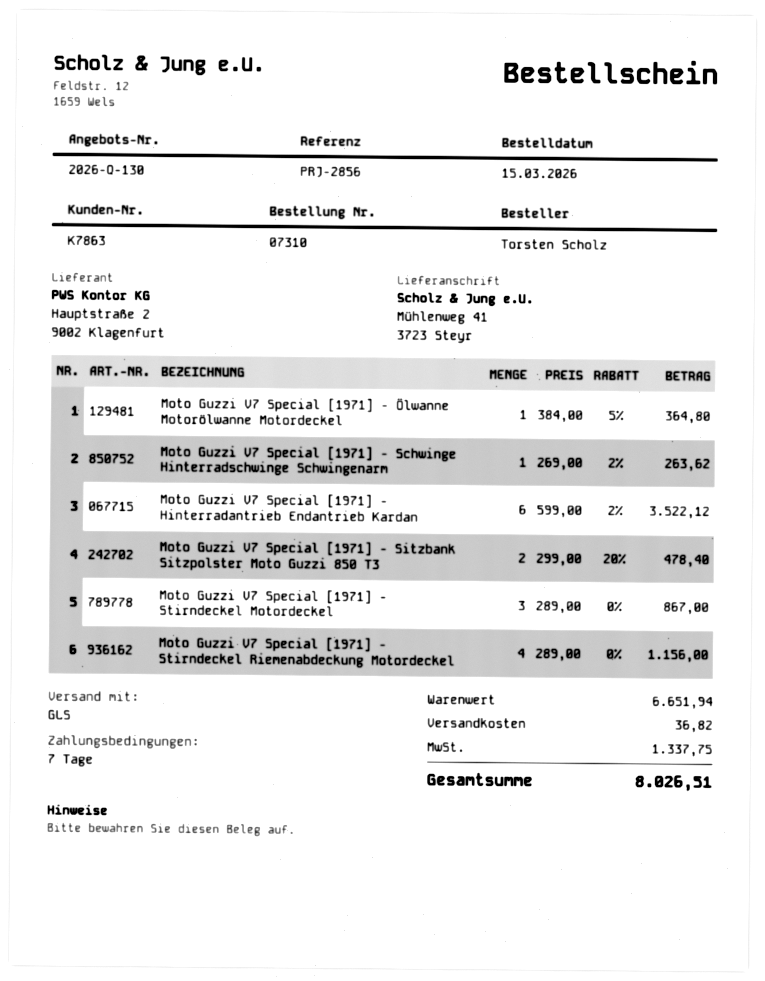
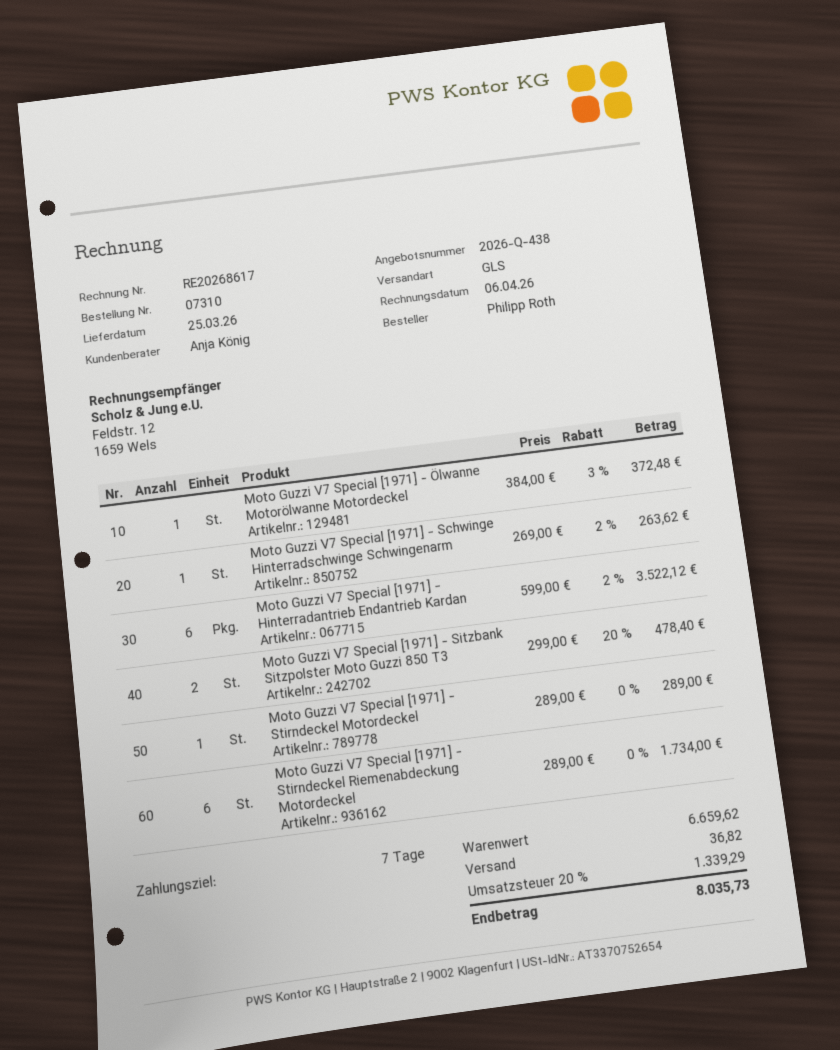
quote number: 2026-Q-130 -> 2026-Q-438
ordered by: Torsten Scholz -> Philipp Roth
Moto Guzzi V7 Special [1971] - Ölwanne Motorölwanne Motordeckel: 1 x 384.00 - 5% = 364.80 -> 1 x 384.00 - 3% = 372.48
Moto Guzzi V7 Special [1971] - Stirndeckel Motordeckel: 3 x 289.00 = 867.00 -> 1 x 289.00 = 289.00
Moto Guzzi V7 Special [1971] - Stirndeckel Riemenabdeckung Motordeckel: 4 x 289.00 = 1156.00 -> 6 x 289.00 = 1734.00
subtotal: 6651.94 -> 6659.62
tax: 1337.75 -> 1339.29
total: 8026.51 -> 8035.73

